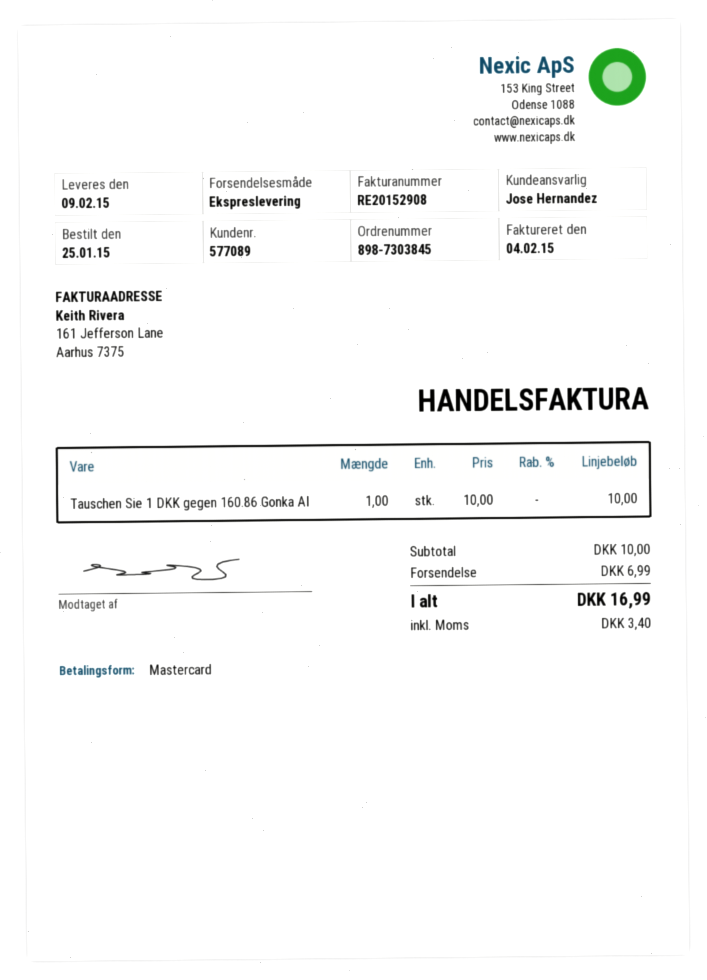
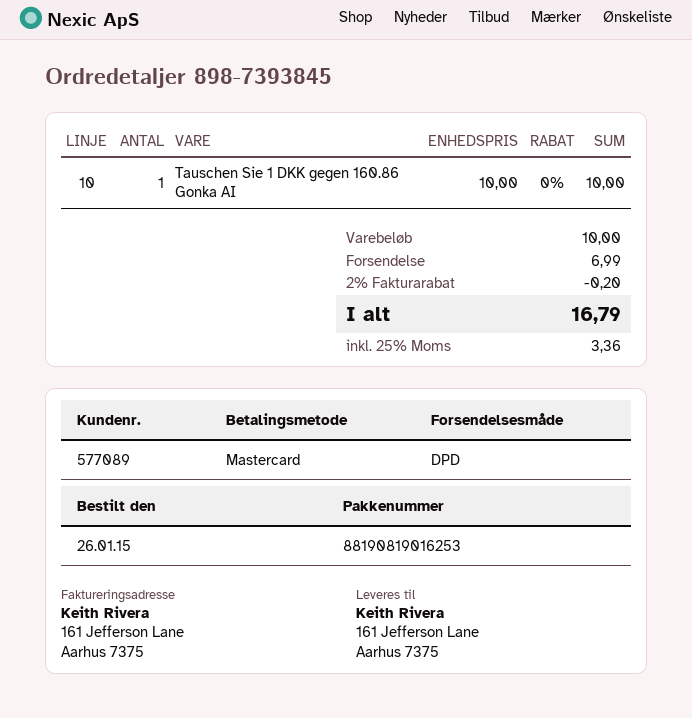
order number: 898-7303845 -> 898-7393845
order date: 2015-01-25 -> 2015-01-26
shipping method: express -> DPD
discount: none -> 2% = 0.20
tax: 3.40 -> 3.36
total: 16.99 -> 16.79

